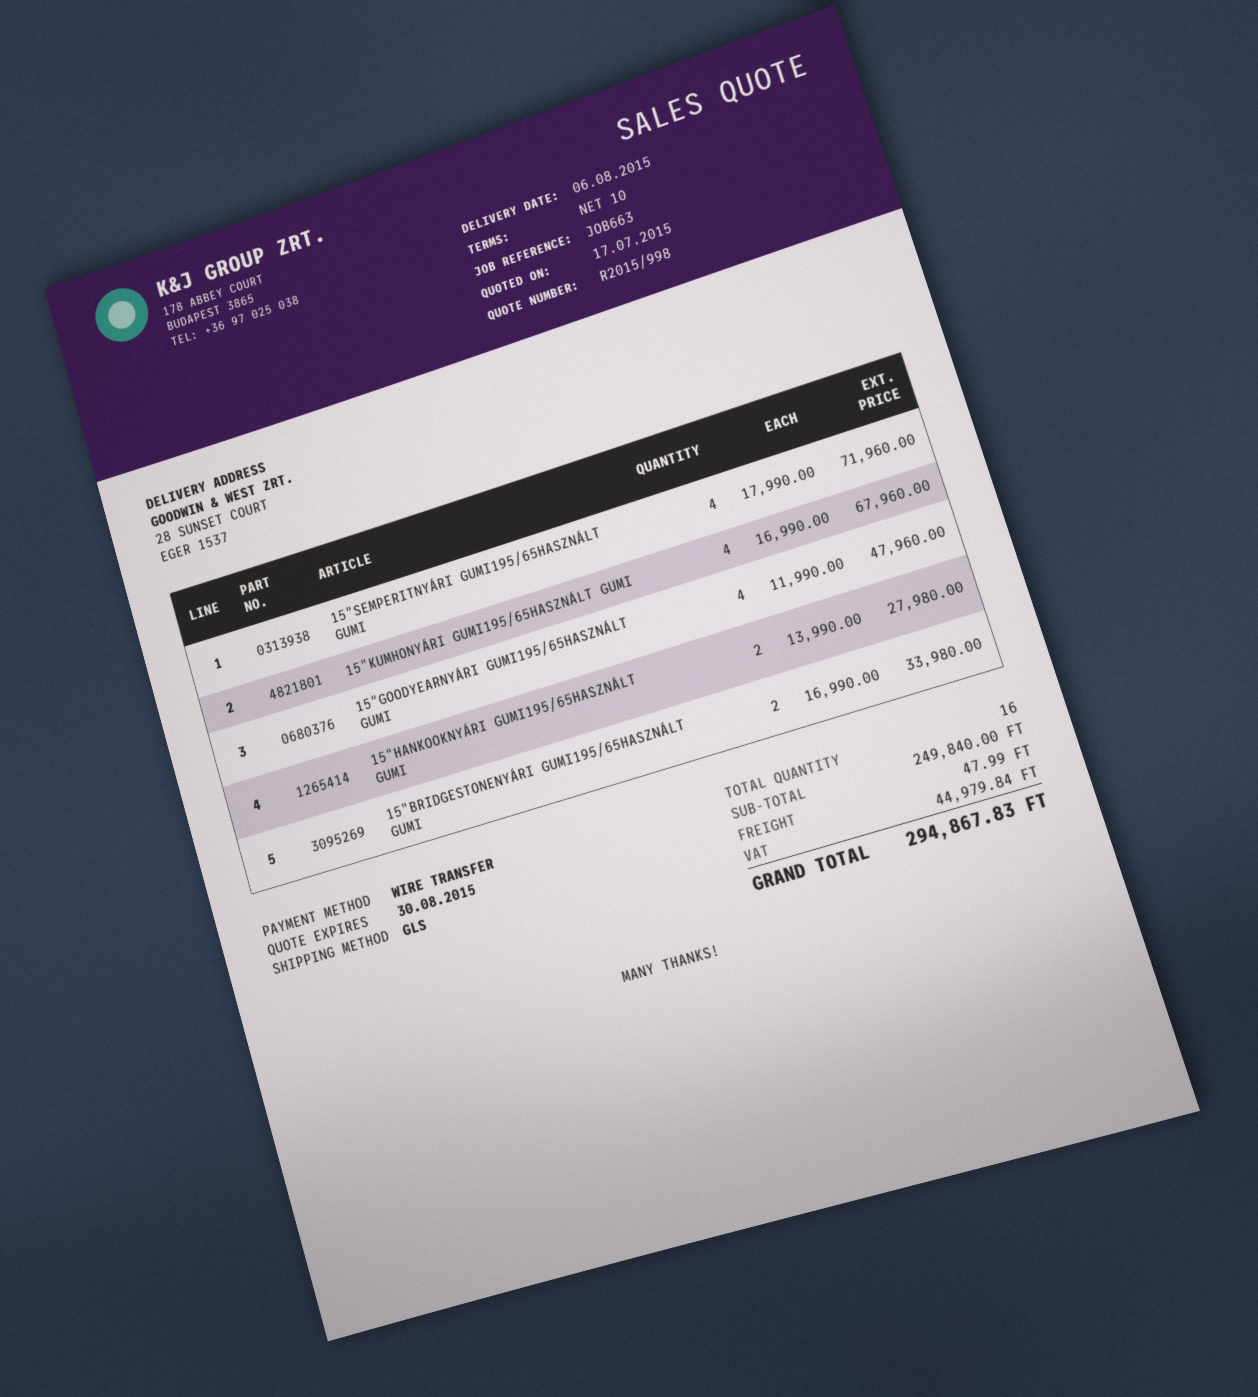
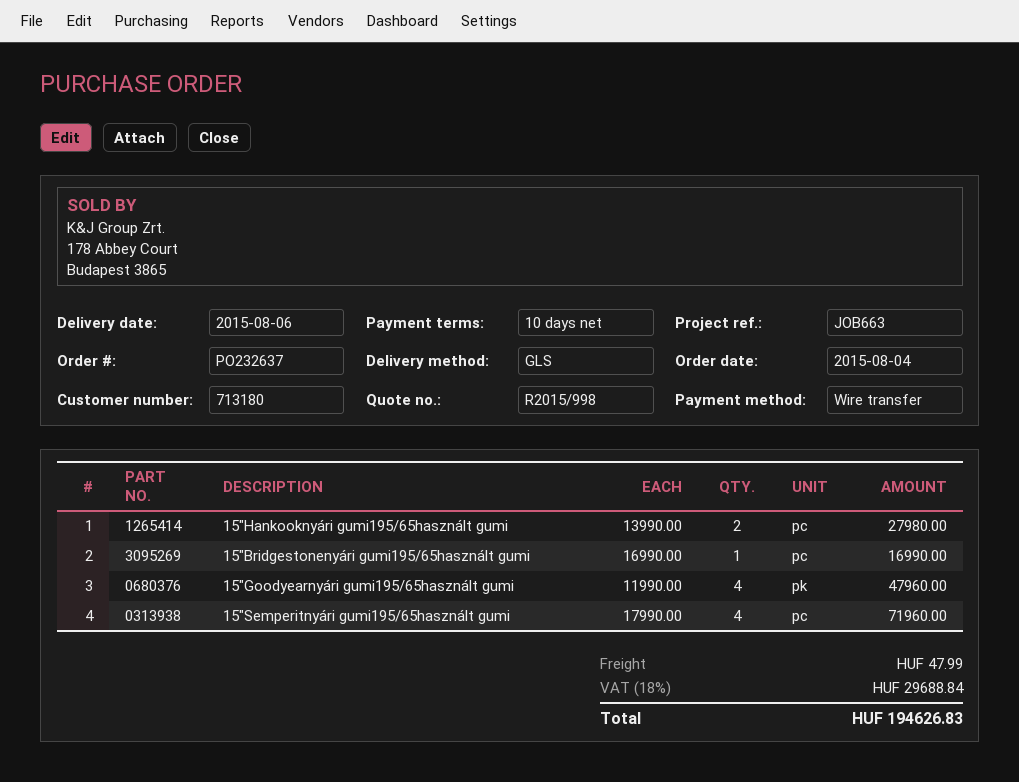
15"KUMHONYÁRI GUMI195/65HASZNÁLT GUMI: 4 x 16990.00 = 67960.00 -> none
15"BRIDGESTONENYÁRI GUMI195/65HASZNÁLT GUMI: 2 x 16990.00 = 33980.00 -> 1 x 16990.00 = 16990.00
tax: 44979.84 -> 29688.84
total: 294867.83 -> 194626.83

